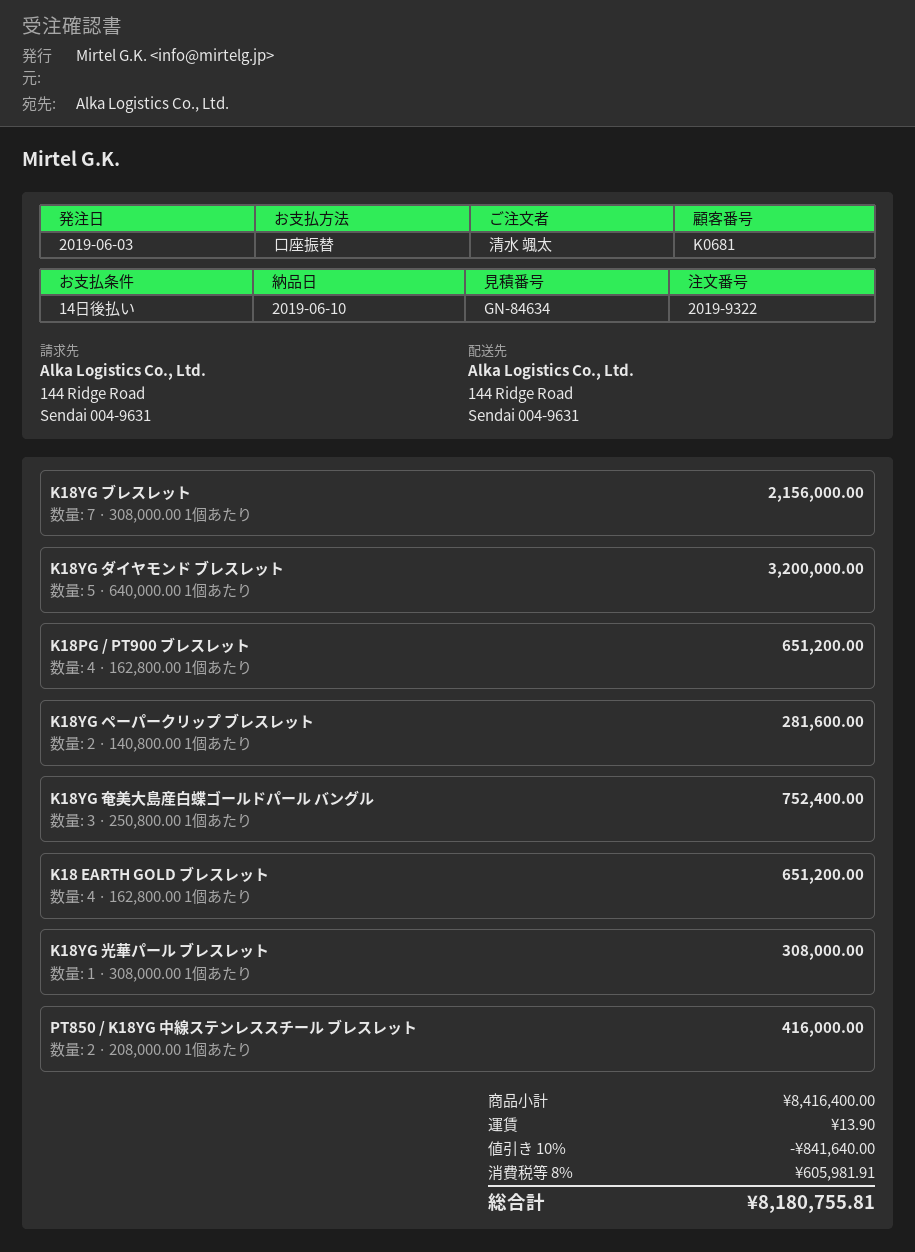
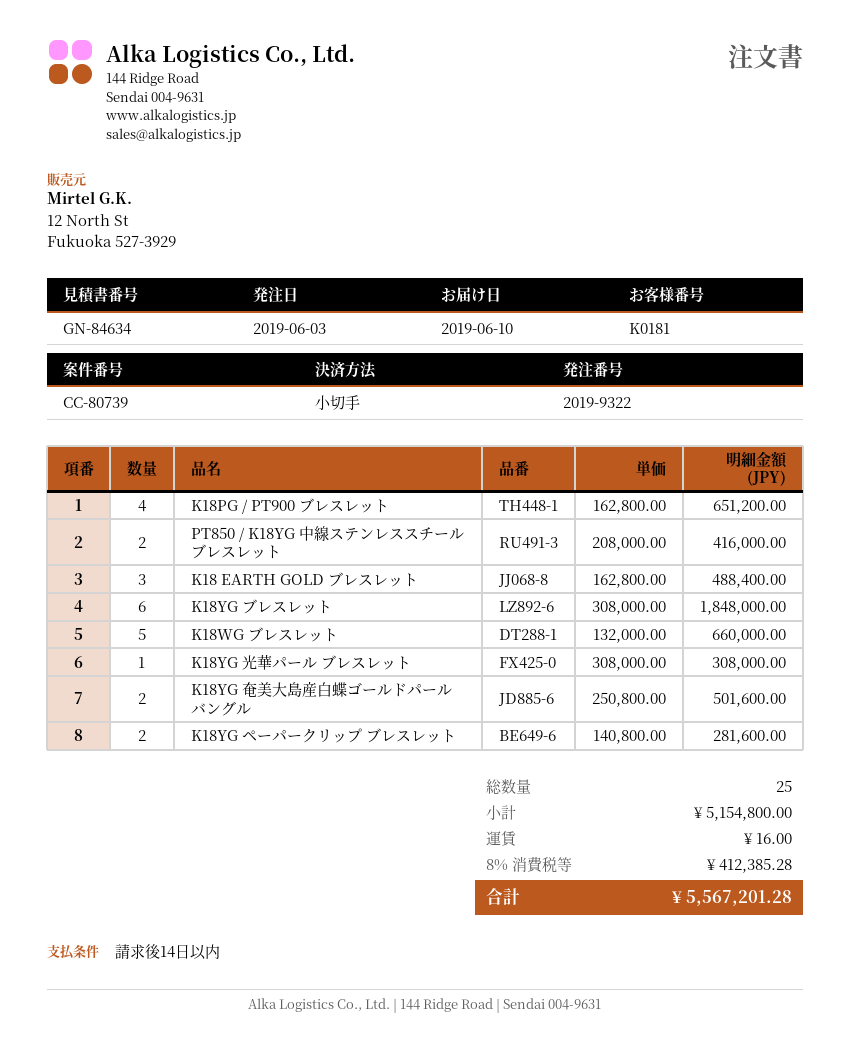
customer number: K0681 -> K0181
payment method: direct debit -> cheque
K18YG ブレスレット: 7 x 308000.00 = 2156000.00 -> 6 x 308000.00 = 1848000.00
K18YG ダイヤモンド ブレスレット: 5 x 640000.00 = 3200000.00 -> none
K18YG 奄美大島産白蝶ゴールドパール バングル: 3 x 250800.00 = 752400.00 -> 2 x 250800.00 = 501600.00
K18 EARTH GOLD ブレスレット: 4 x 162800.00 = 651200.00 -> 3 x 162800.00 = 488400.00
K18WG ブレスレット: none -> 5 x 132000.00 = 660000.00
subtotal: 8416400.00 -> 5154800.00
discount: 10% = 841640.00 -> none
shipping: 13.90 -> 16.00
tax: 8% = 605981.91 -> 8% = 412385.28
total: 8180755.81 -> 5567201.28

